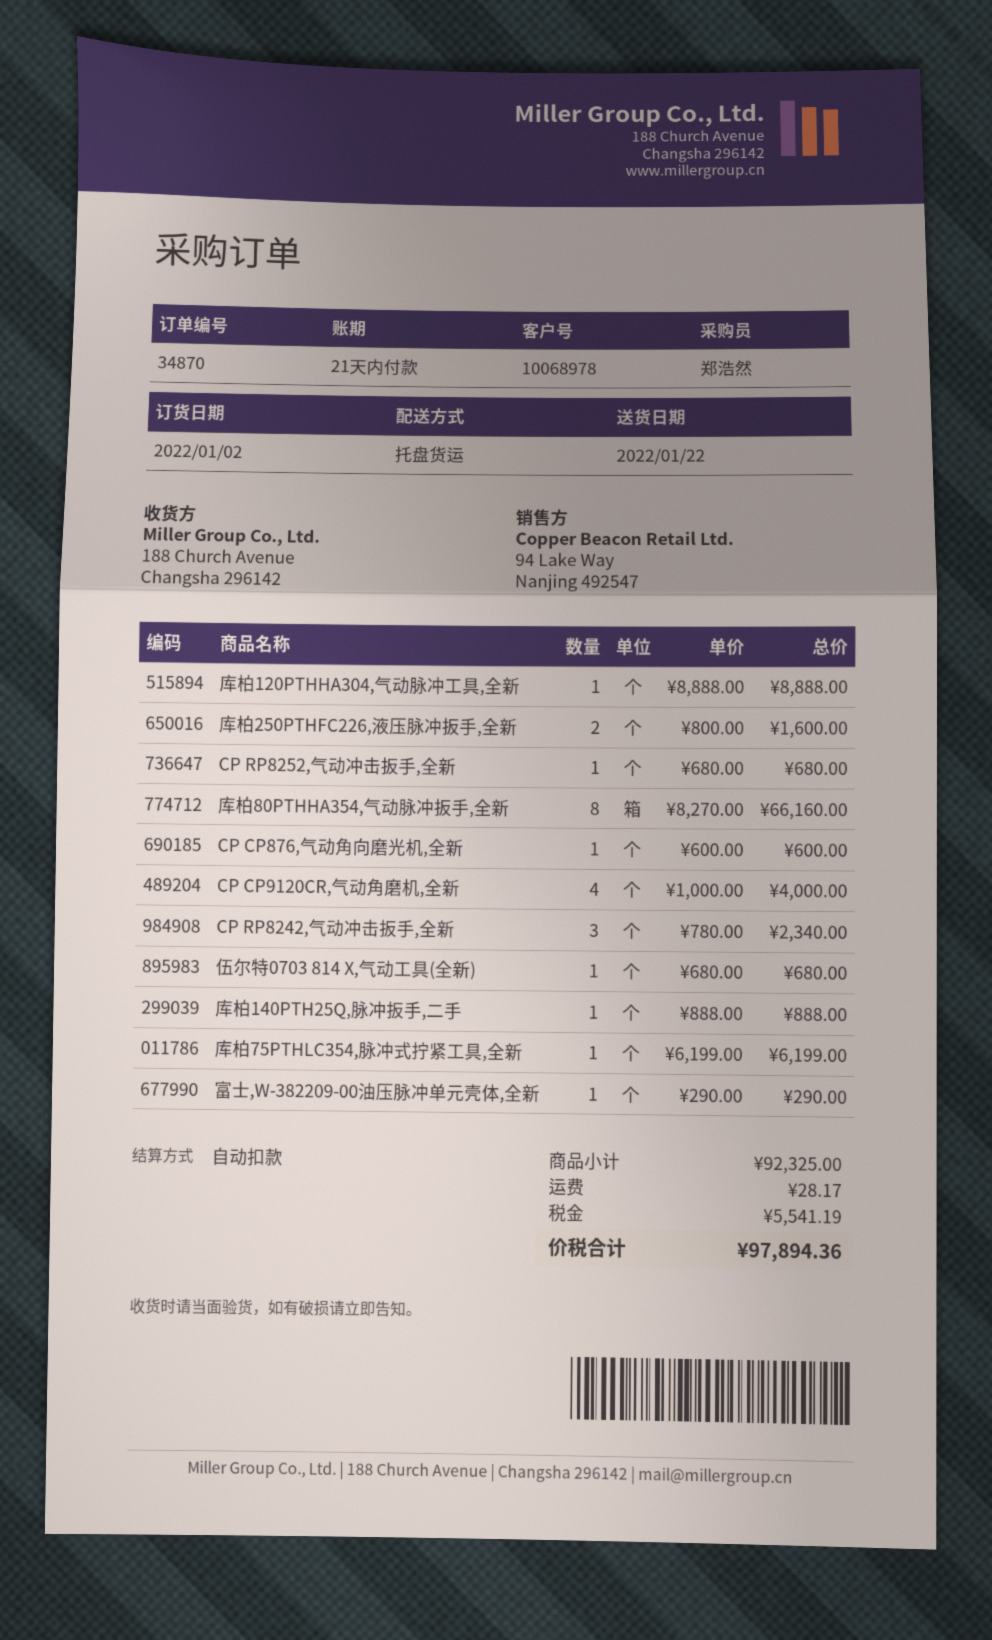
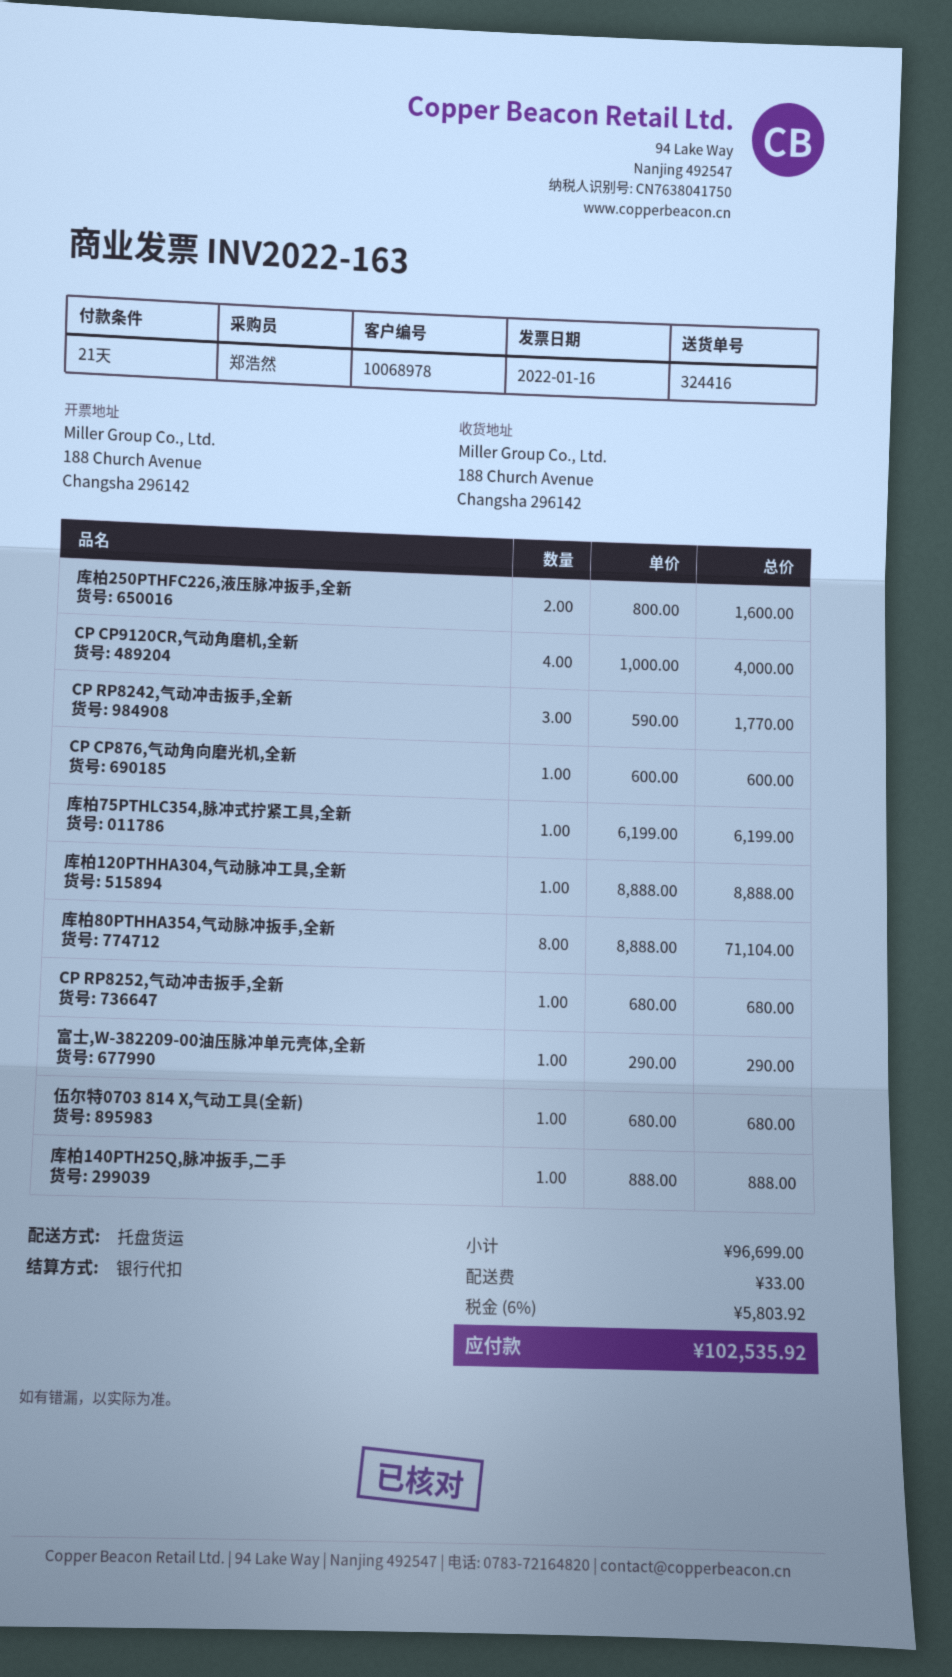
库柏80PTHHA354,气动脉冲扳手,全新: 8 x 8270.00 = 66160.00 -> 8 x 8888.00 = 71104.00
CP RP8242,气动冲击扳手,全新: 3 x 780.00 = 2340.00 -> 3 x 590.00 = 1770.00
subtotal: 92325.00 -> 96699.00
shipping: 28.17 -> 33.00
tax: 5541.19 -> 5803.92
total: 97894.36 -> 102535.92

